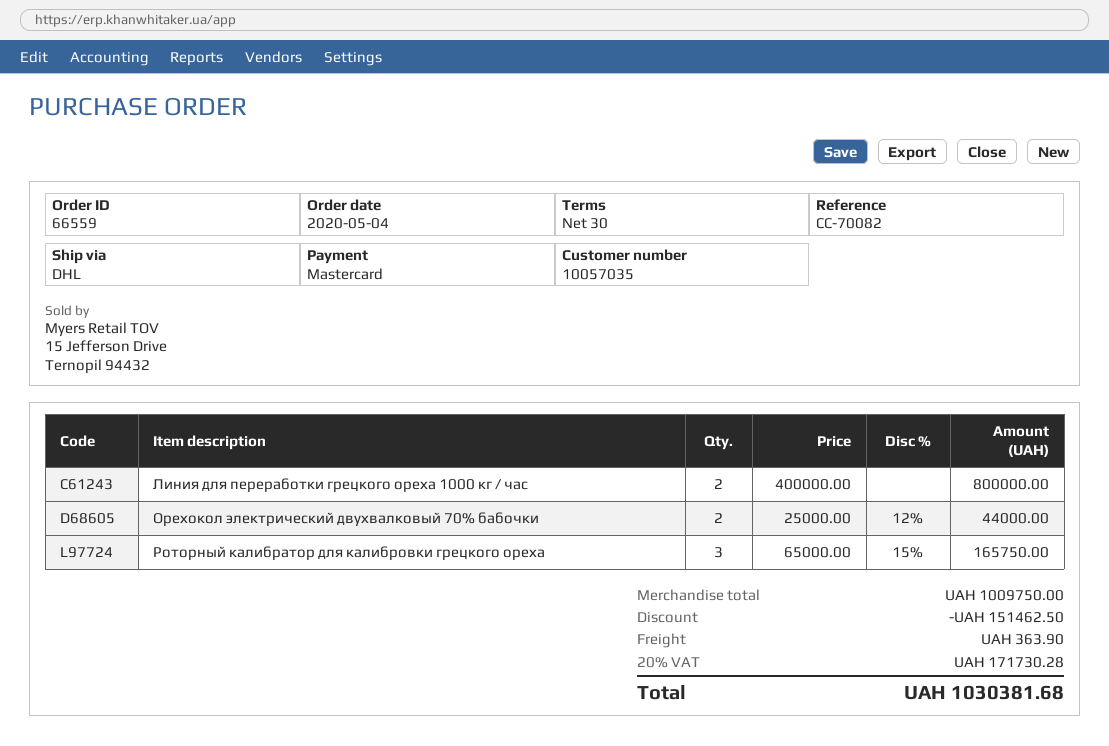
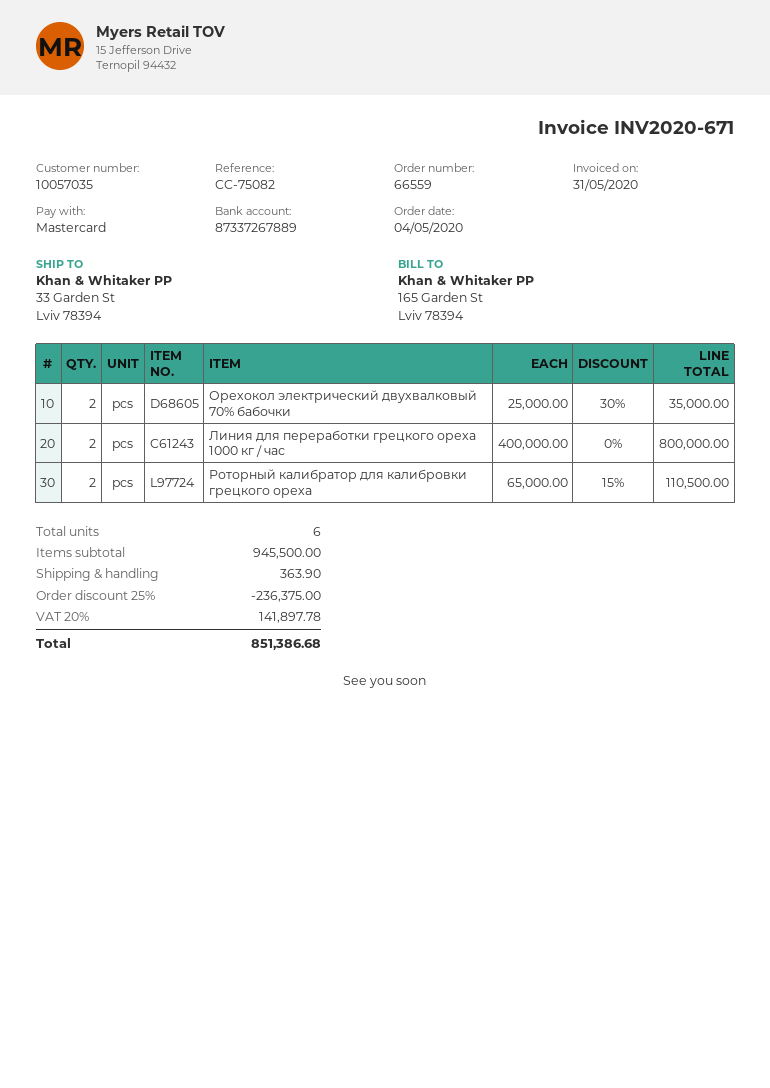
reference: CC-70082 -> CC-75082
Орехокол электрический двухвалковый 70% бабочки: 2 x 25000.00 - 12% = 44000.00 -> 2 x 25000.00 - 30% = 35000.00
Роторный калибратор для калибровки грецкого ореха: 3 x 65000.00 - 15% = 165750.00 -> 2 x 65000.00 - 15% = 110500.00
subtotal: 1009750.00 -> 945500.00
discount: 151462.50 -> 236375.00
tax: 20% = 171730.28 -> 20% = 141897.78
total: 1030381.68 -> 851386.68

